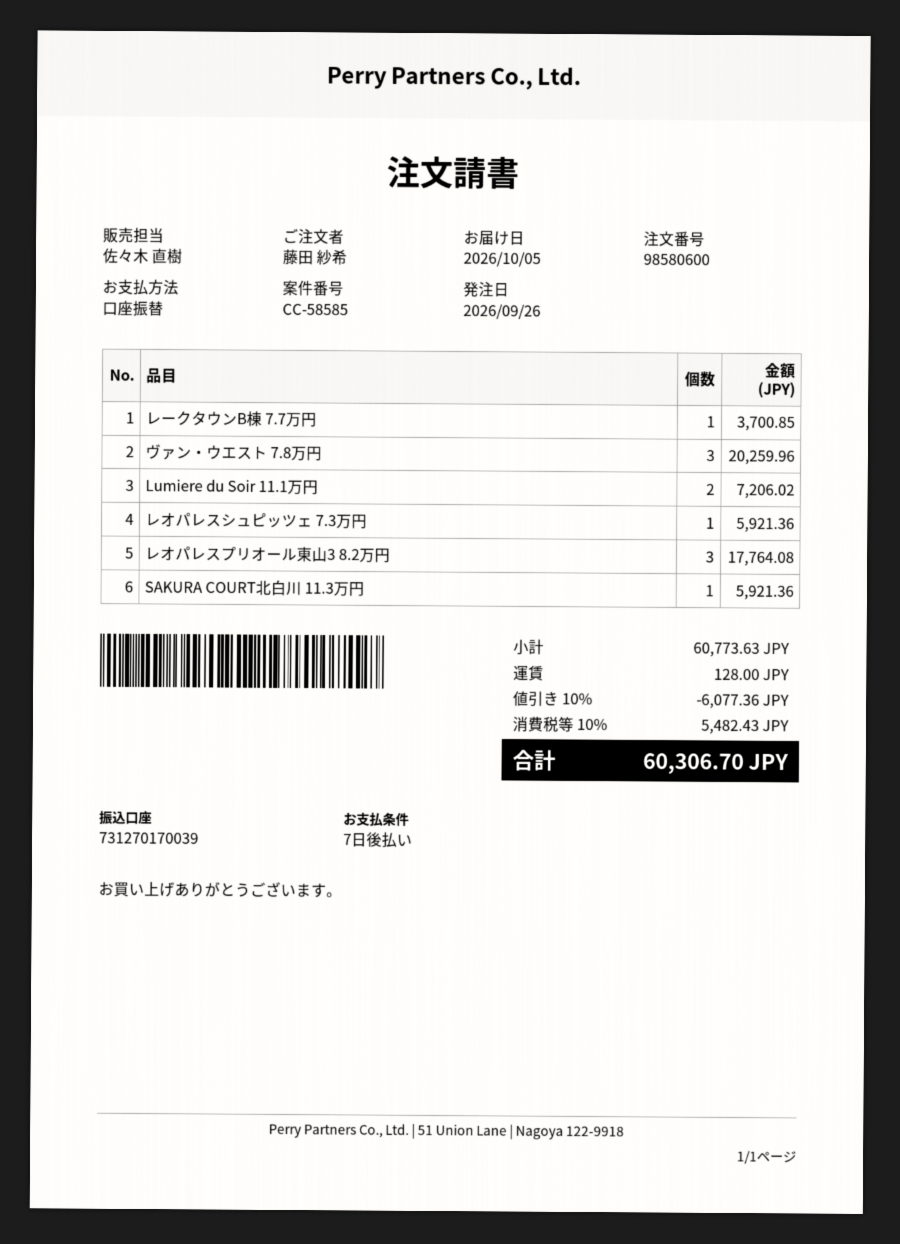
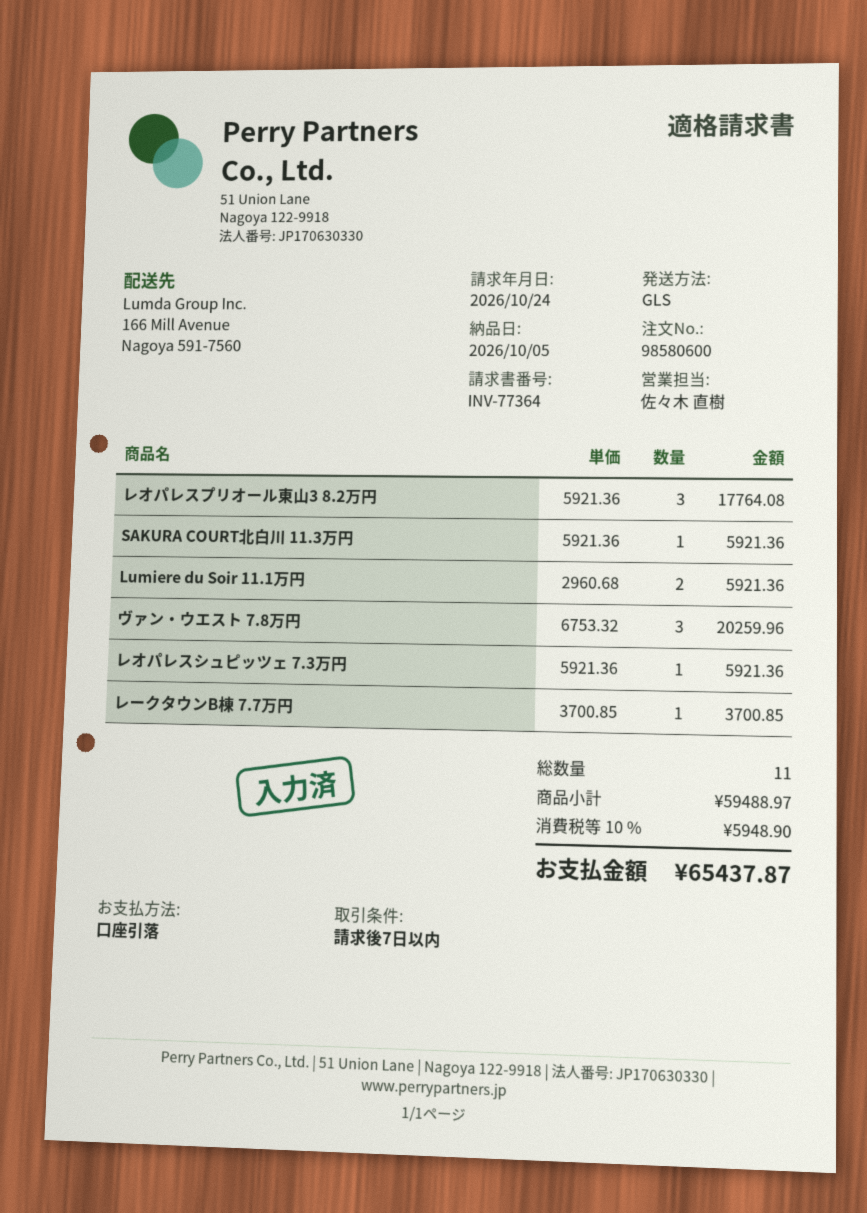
Lumiere du Soir 11.1万円: 2 for 7206.02 -> 2 for 5921.36
subtotal: 60773.63 -> 59488.97
discount: 10% = 6077.36 -> none
shipping: 128.00 -> none
tax: 10% = 5482.43 -> 10% = 5948.90
total: 60306.70 -> 65437.87

